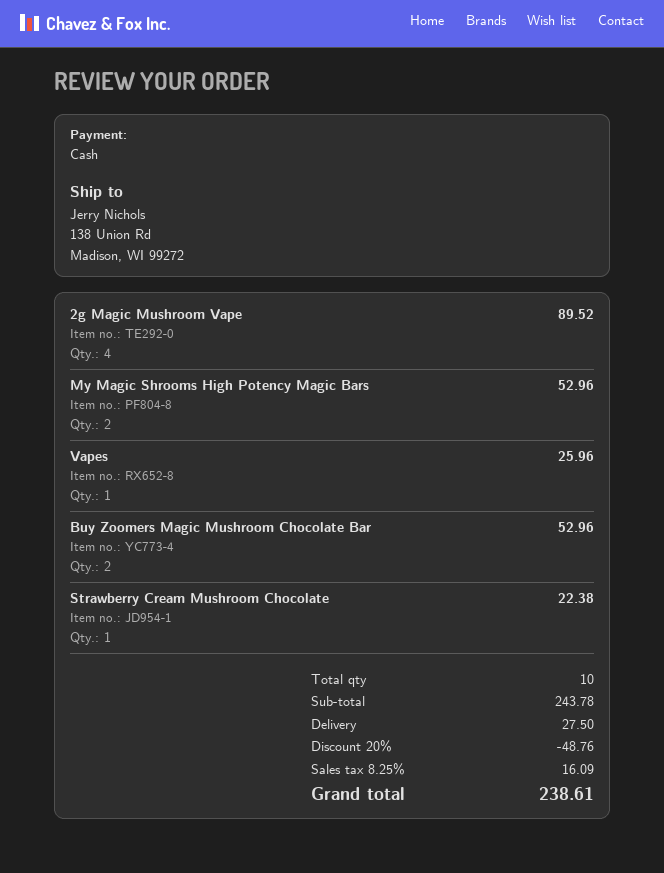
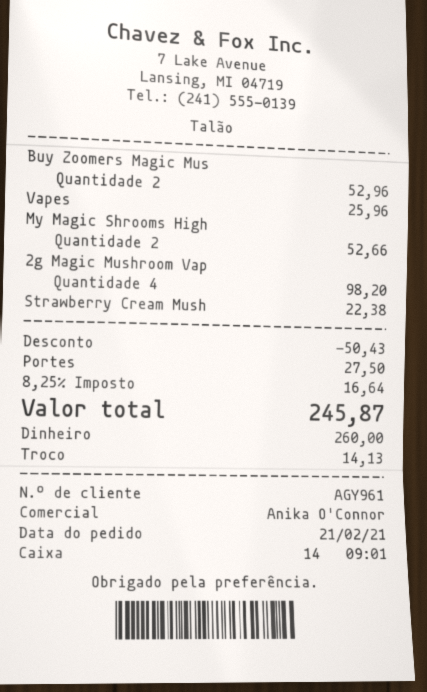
2g Magic Mushroom Vape: 4 for 89.52 -> 4 for 98.20
My Magic Shrooms High Potency Magic Bars: 2 for 52.96 -> 2 for 52.66
discount: 48.76 -> 50.43
tax: 8.25% = 16.09 -> 8.25% = 16.64
total: 238.61 -> 245.87

